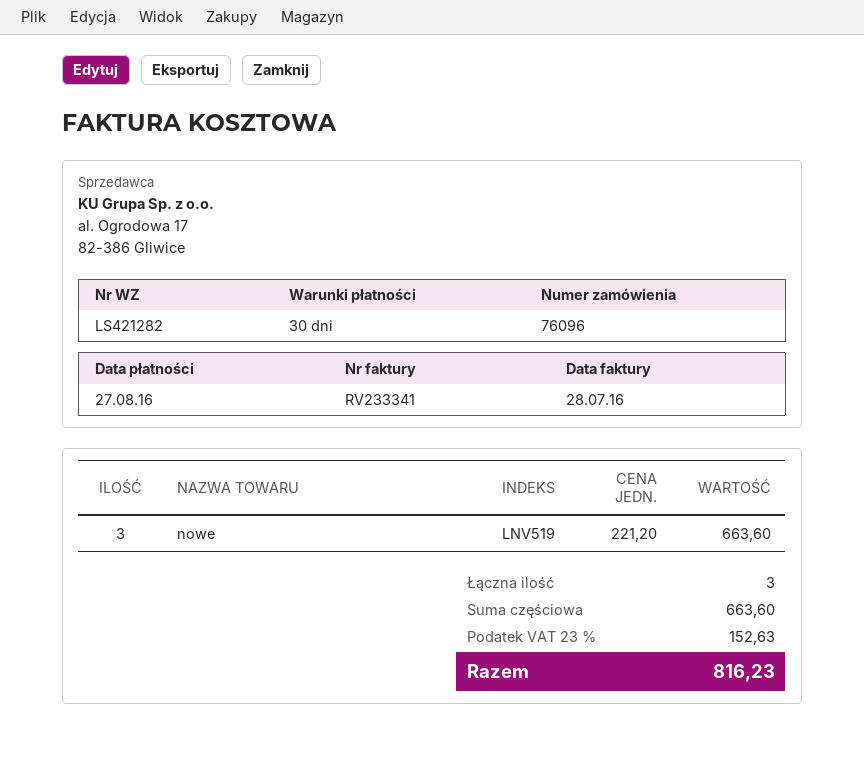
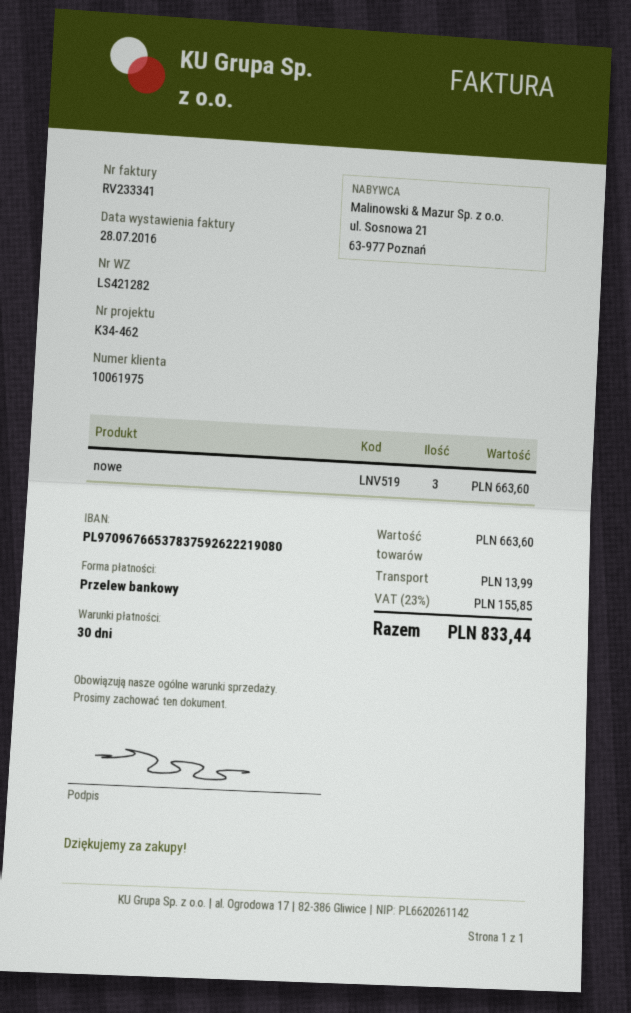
shipping: none -> 13.99
tax: 23% = 152.63 -> 23% = 155.85
total: 816.23 -> 833.44

